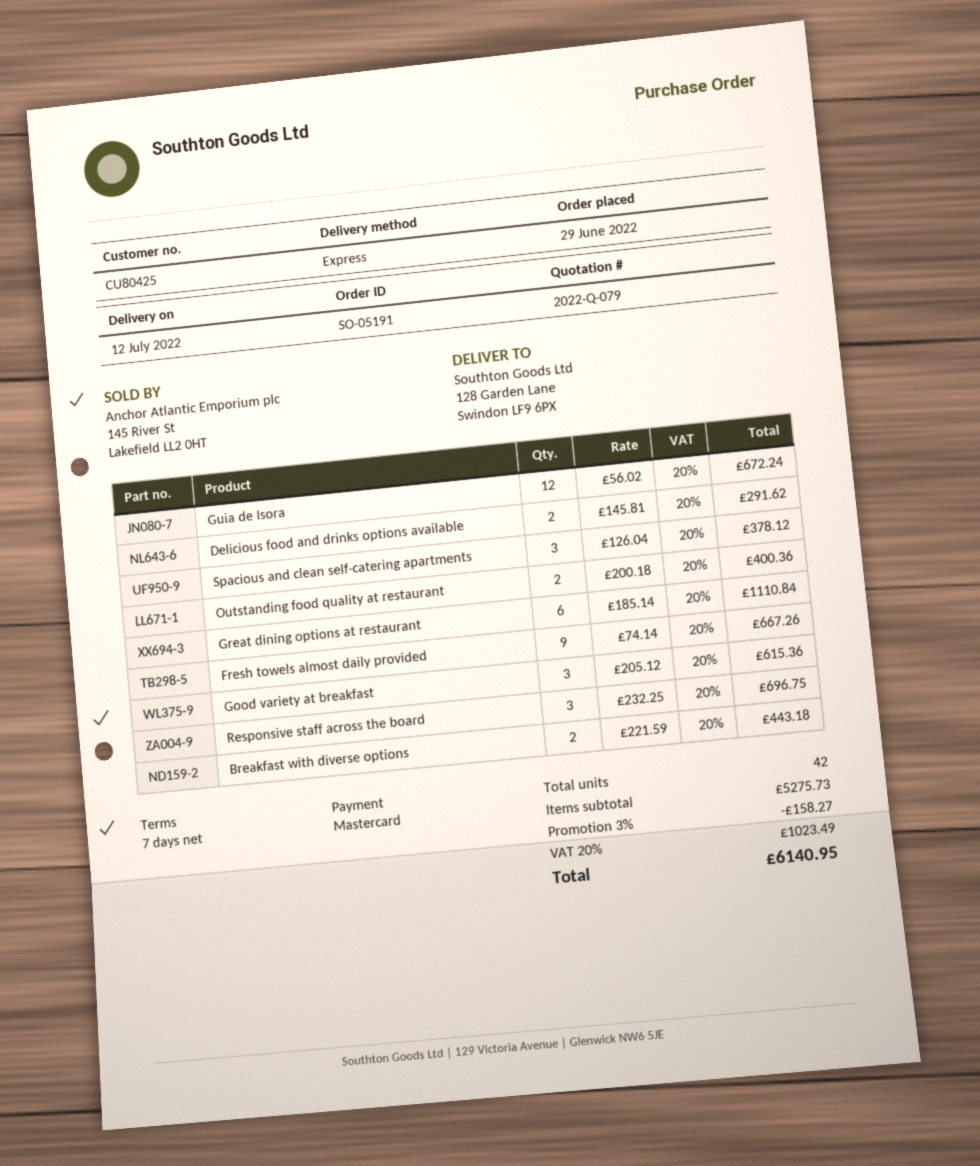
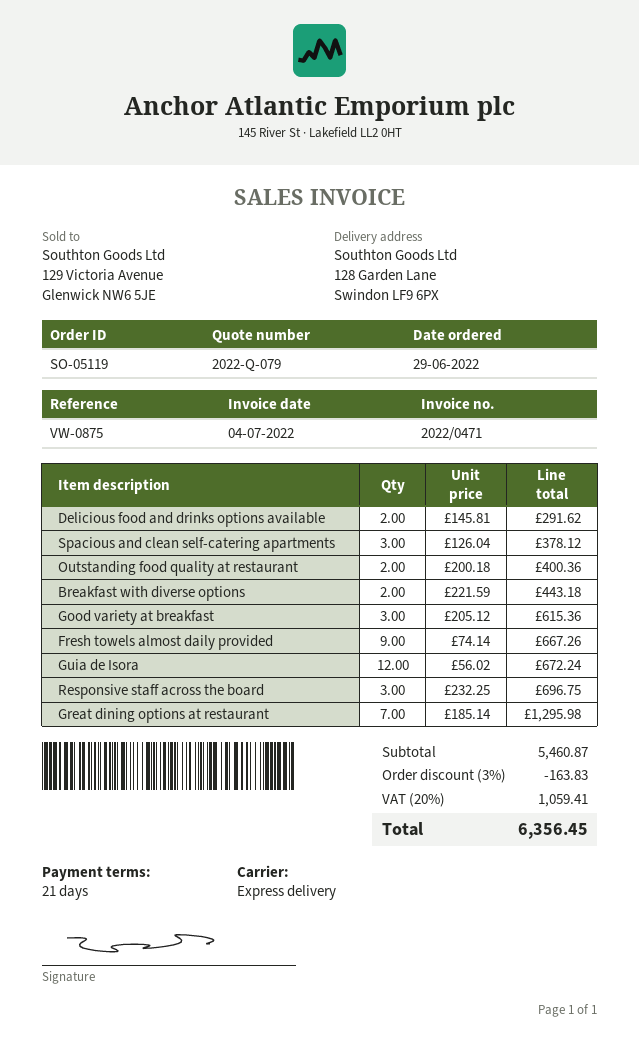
order number: SO-05191 -> SO-05119
payment terms: 7 days -> 21 days
Great dining options at restaurant: 6 x 185.14 = 1110.84 -> 7 x 185.14 = 1295.98
subtotal: 5275.73 -> 5460.87
discount: 3% = 158.27 -> 3% = 163.83
tax: 20% = 1023.49 -> 20% = 1059.41
total: 6140.95 -> 6356.45

